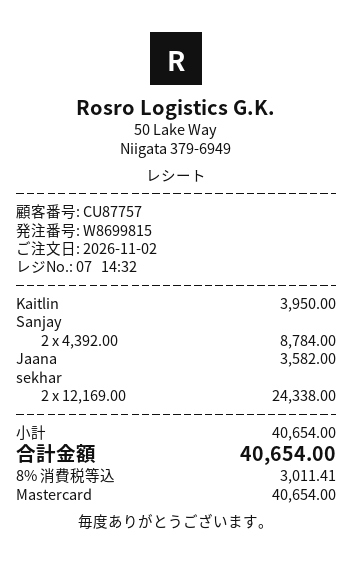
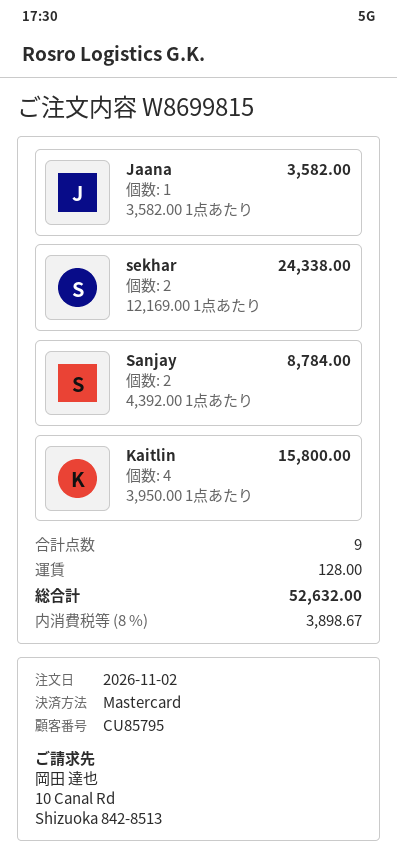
customer number: CU87757 -> CU85795
Kaitlin: 1 x 3950.00 = 3950.00 -> 4 x 3950.00 = 15800.00
shipping: none -> 128.00
tax: 8% = 3011.41 -> 8% = 3898.67
total: 40654.00 -> 52632.00

